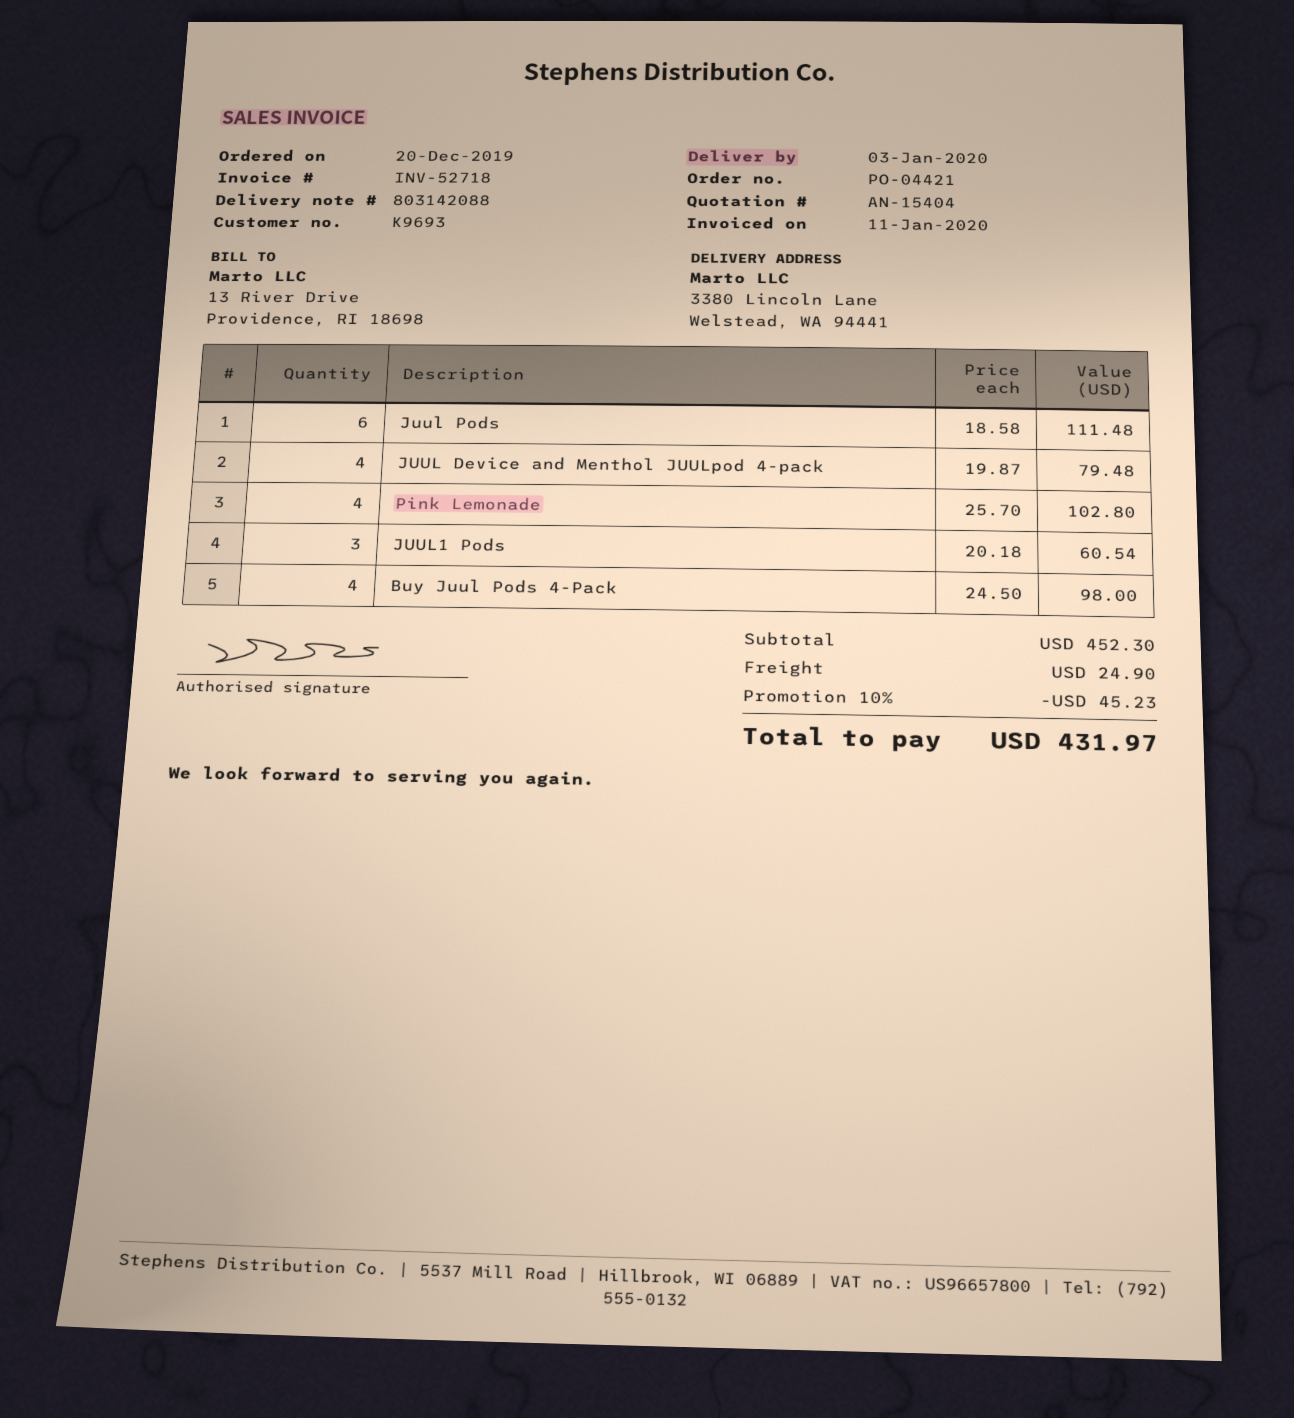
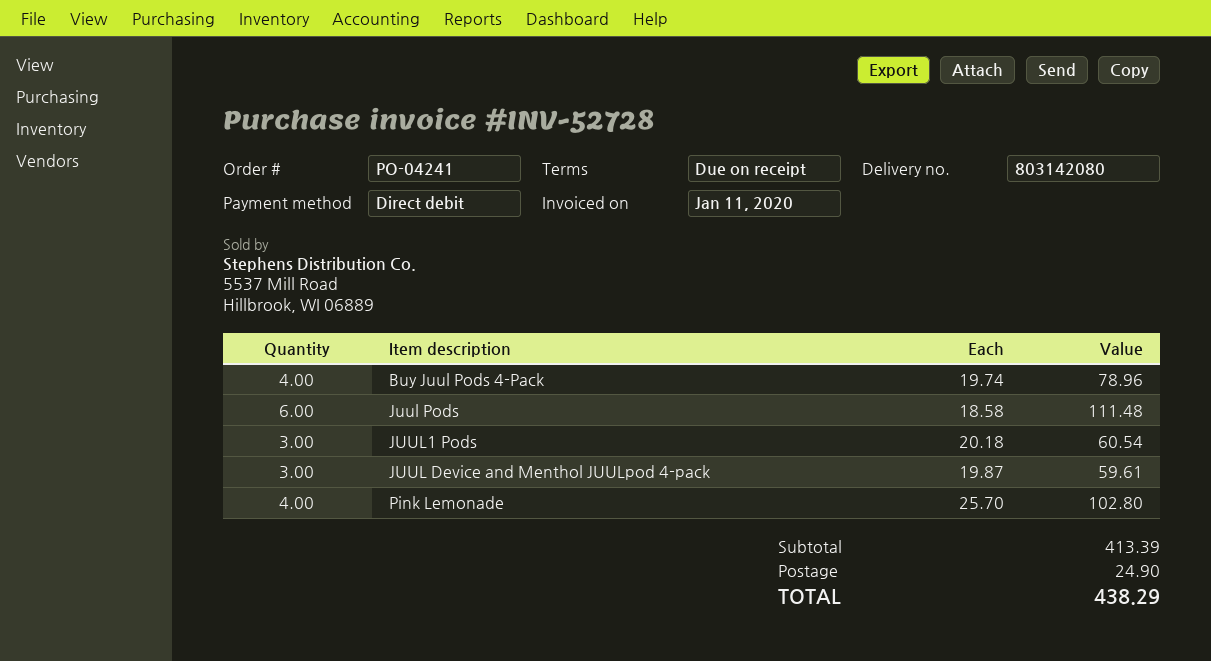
order number: PO-04421 -> PO-04241
delivery note number: 803142088 -> 803142080
invoice number: INV-52718 -> INV-52728
JUUL Device and Menthol JUULpod 4-pack: 4 x 19.87 = 79.48 -> 3 x 19.87 = 59.61
Buy Juul Pods 4-Pack: 4 x 24.50 = 98.00 -> 4 x 19.74 = 78.96
subtotal: 452.30 -> 413.39
discount: 10% = 45.23 -> none
total: 431.97 -> 438.29

